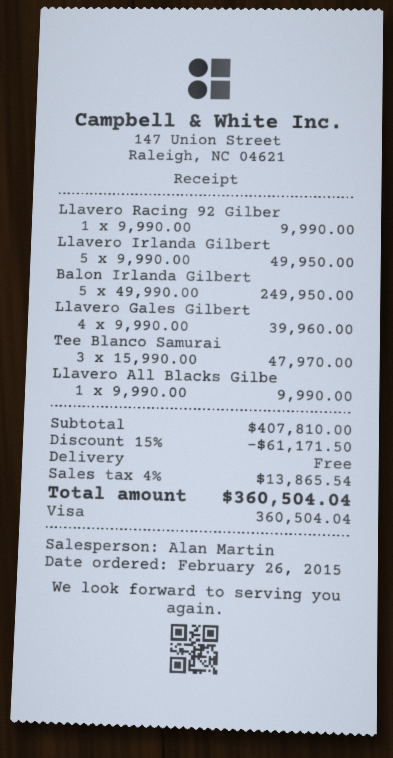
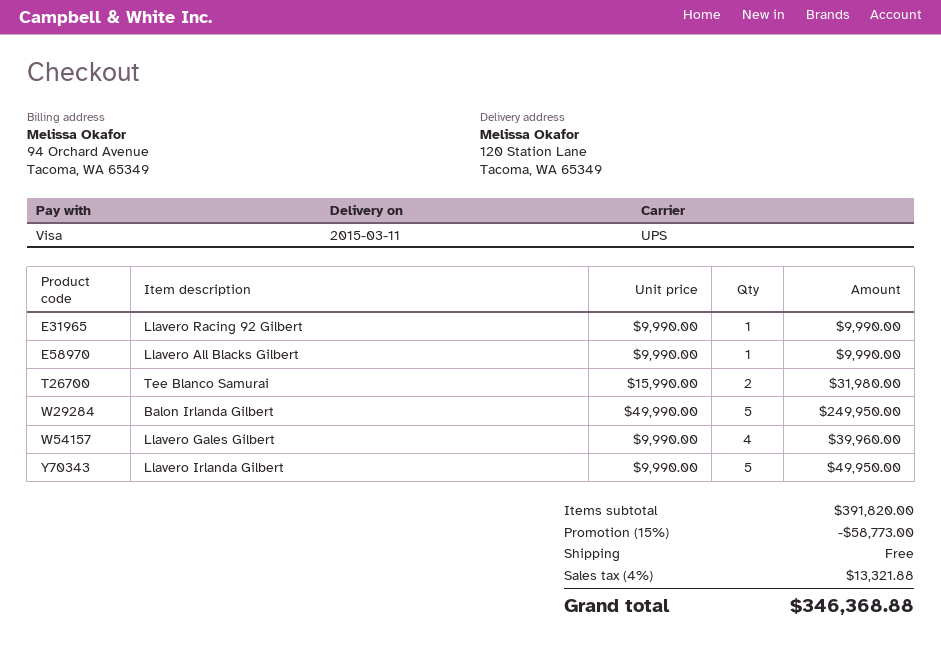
Tee Blanco Samurai: 3 x 15990.00 = 47970.00 -> 2 x 15990.00 = 31980.00
subtotal: 407810.00 -> 391820.00
discount: 15% = 61171.50 -> 15% = 58773.00
tax: 4% = 13865.54 -> 4% = 13321.88
total: 360504.04 -> 346368.88

